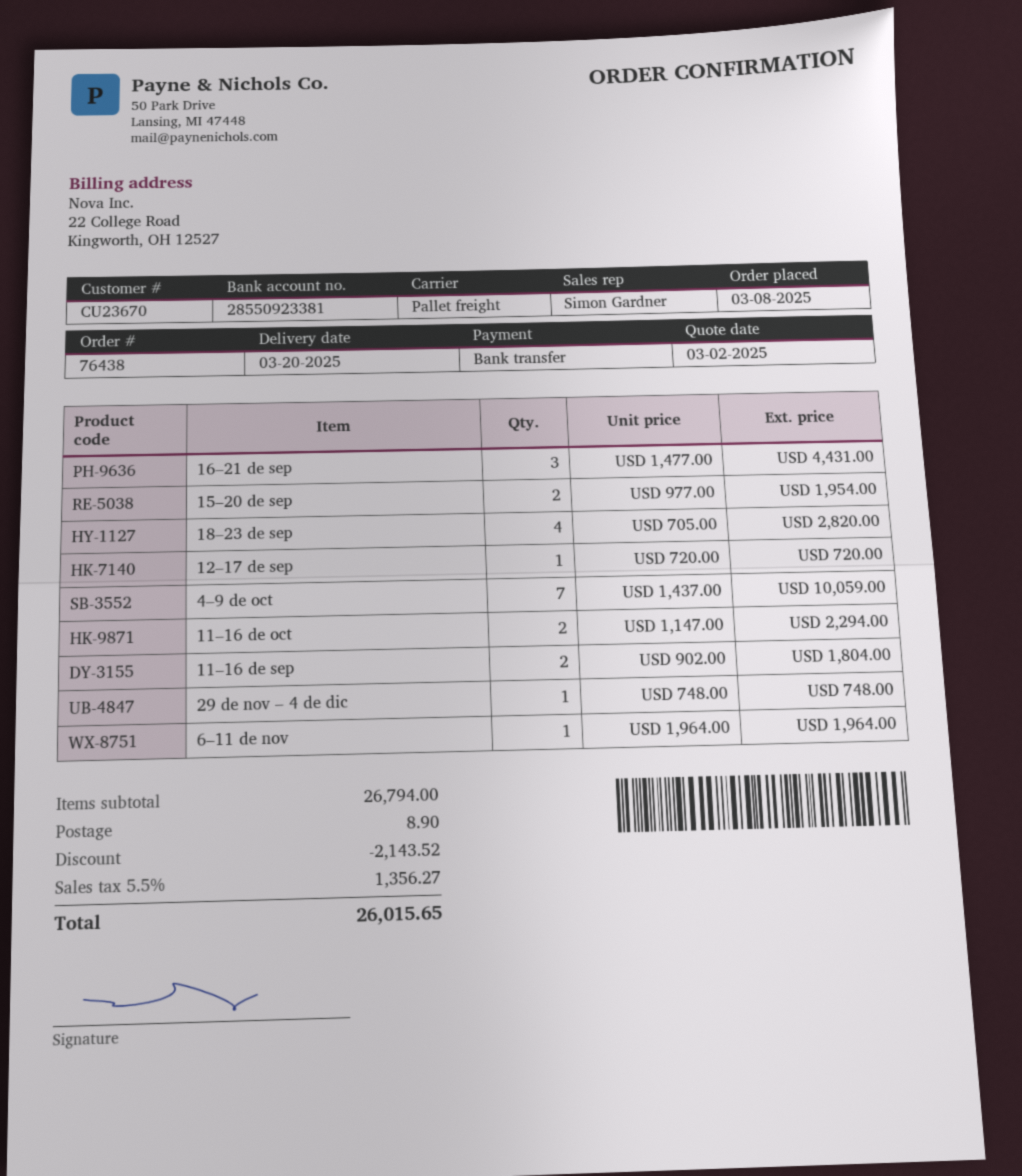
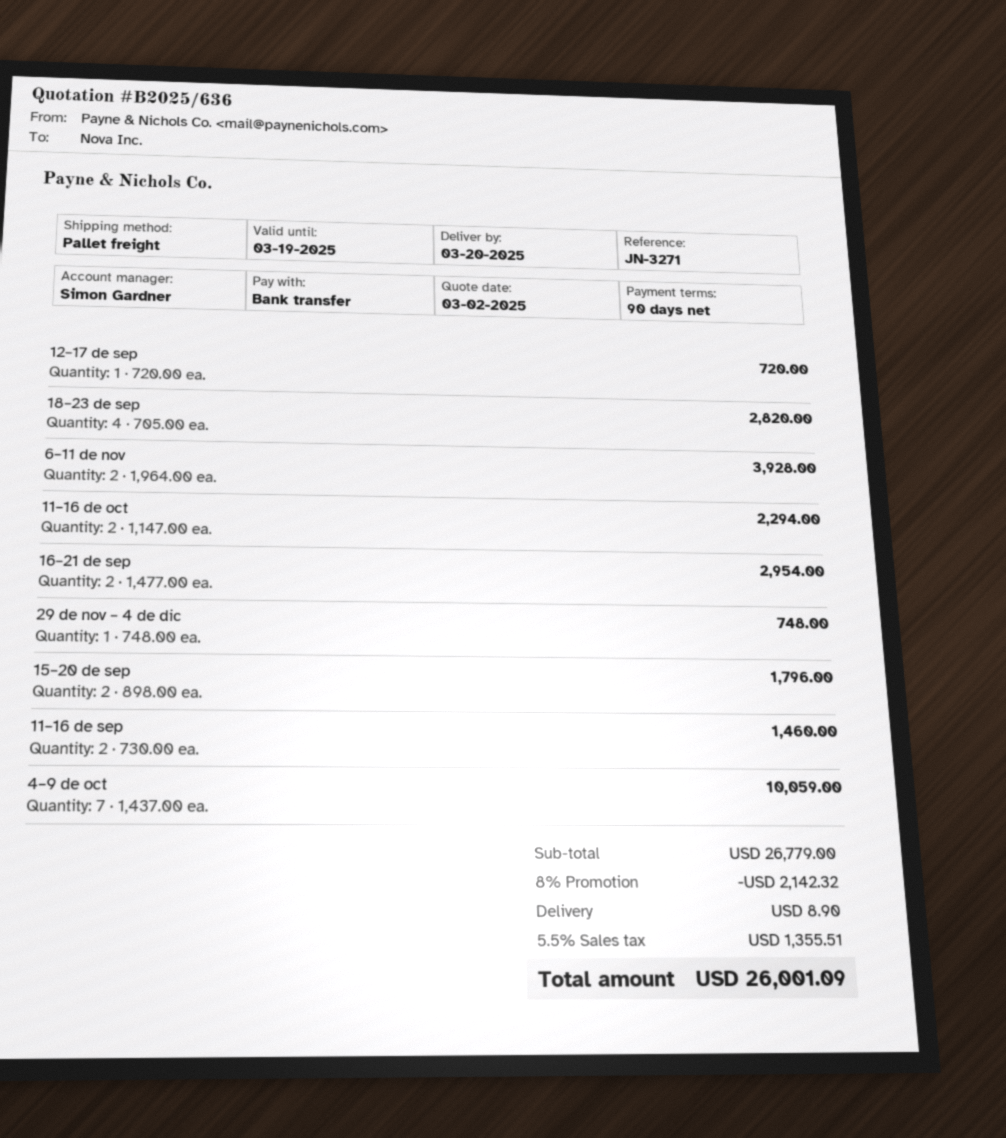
16–21 de sep: 3 x 1477.00 = 4431.00 -> 2 x 1477.00 = 2954.00
15–20 de sep: 2 x 977.00 = 1954.00 -> 2 x 898.00 = 1796.00
11–16 de sep: 2 x 902.00 = 1804.00 -> 2 x 730.00 = 1460.00
6–11 de nov: 1 x 1964.00 = 1964.00 -> 2 x 1964.00 = 3928.00
subtotal: 26794.00 -> 26779.00
discount: 2143.52 -> 2142.32
tax: 5.5% = 1356.27 -> 5.5% = 1355.51
total: 26015.65 -> 26001.09

